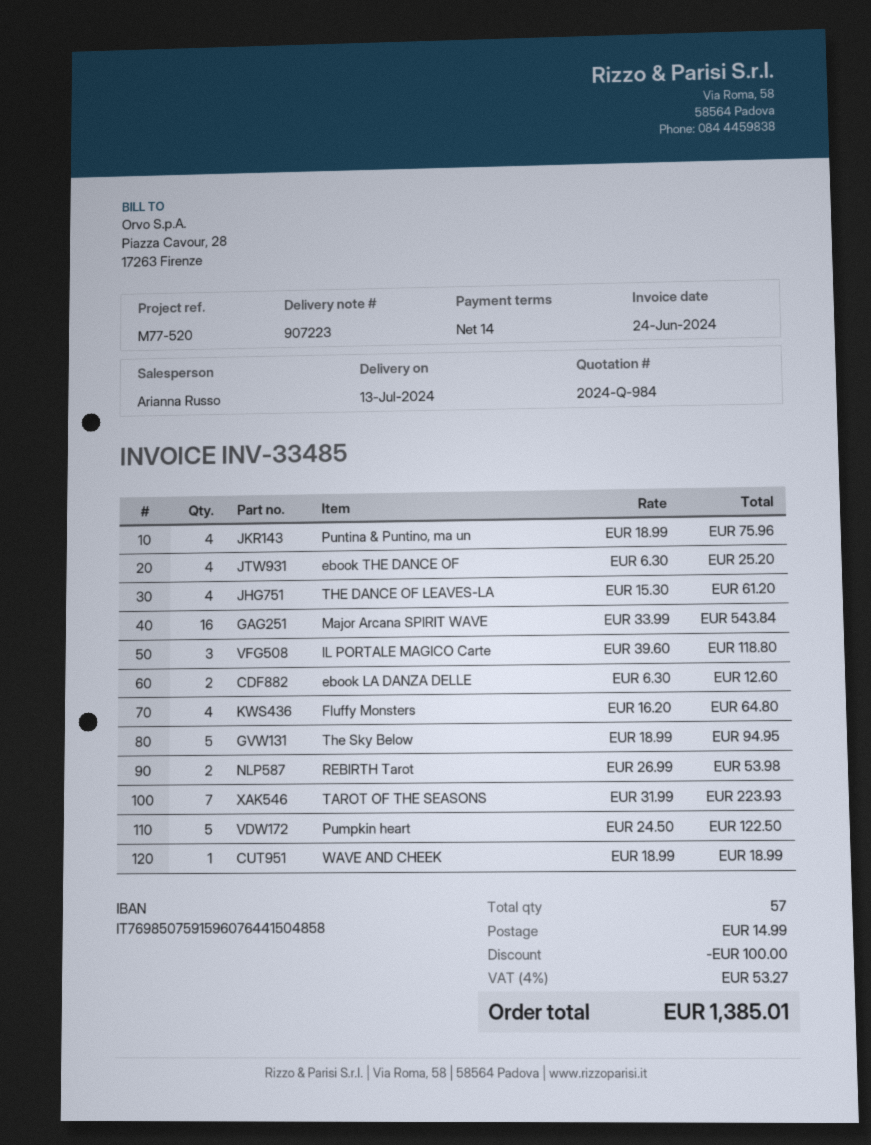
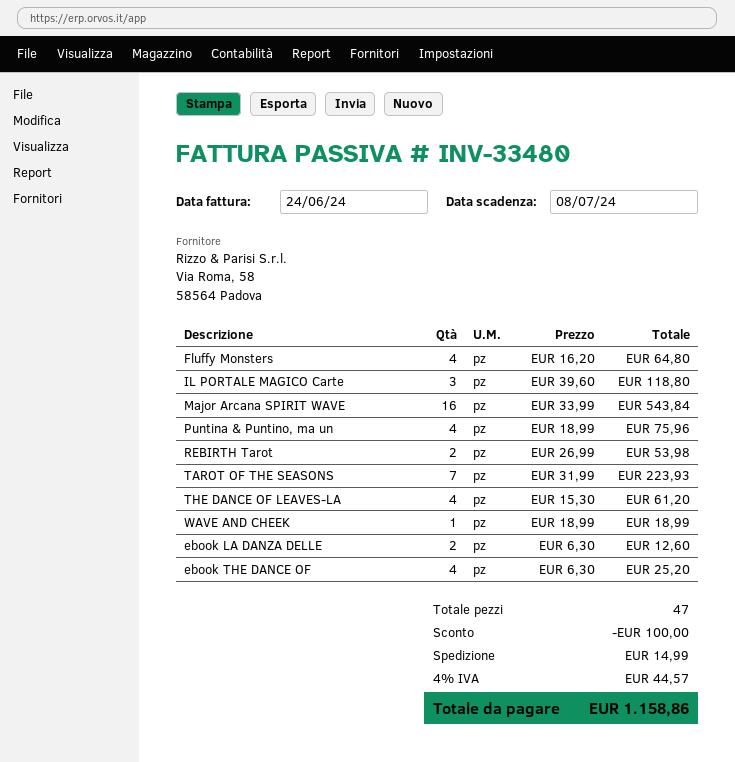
invoice number: INV-33485 -> INV-33480
The Sky Below: 5 x 18.99 = 94.95 -> none
Pumpkin heart: 5 x 24.50 = 122.50 -> none
total quantity: 57 -> 47
tax: 4% = 53.27 -> 4% = 44.57
total: 1385.01 -> 1158.86

